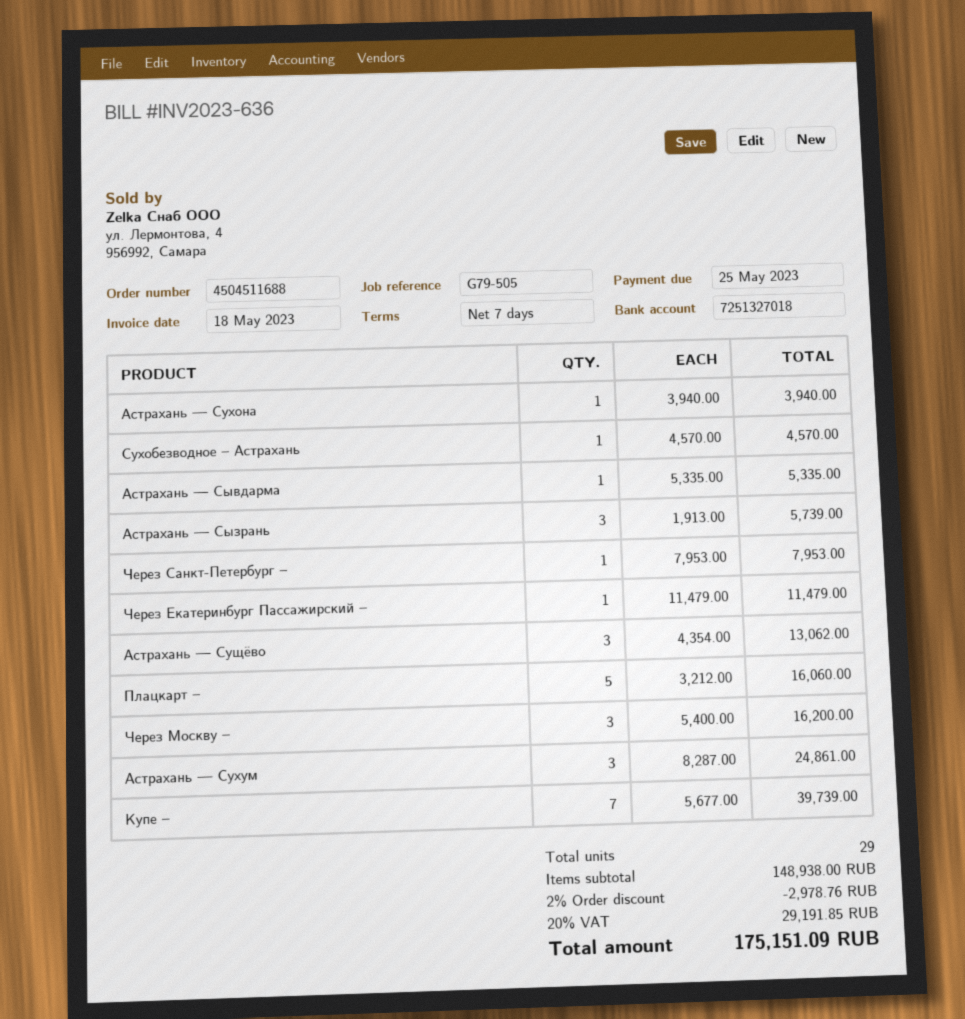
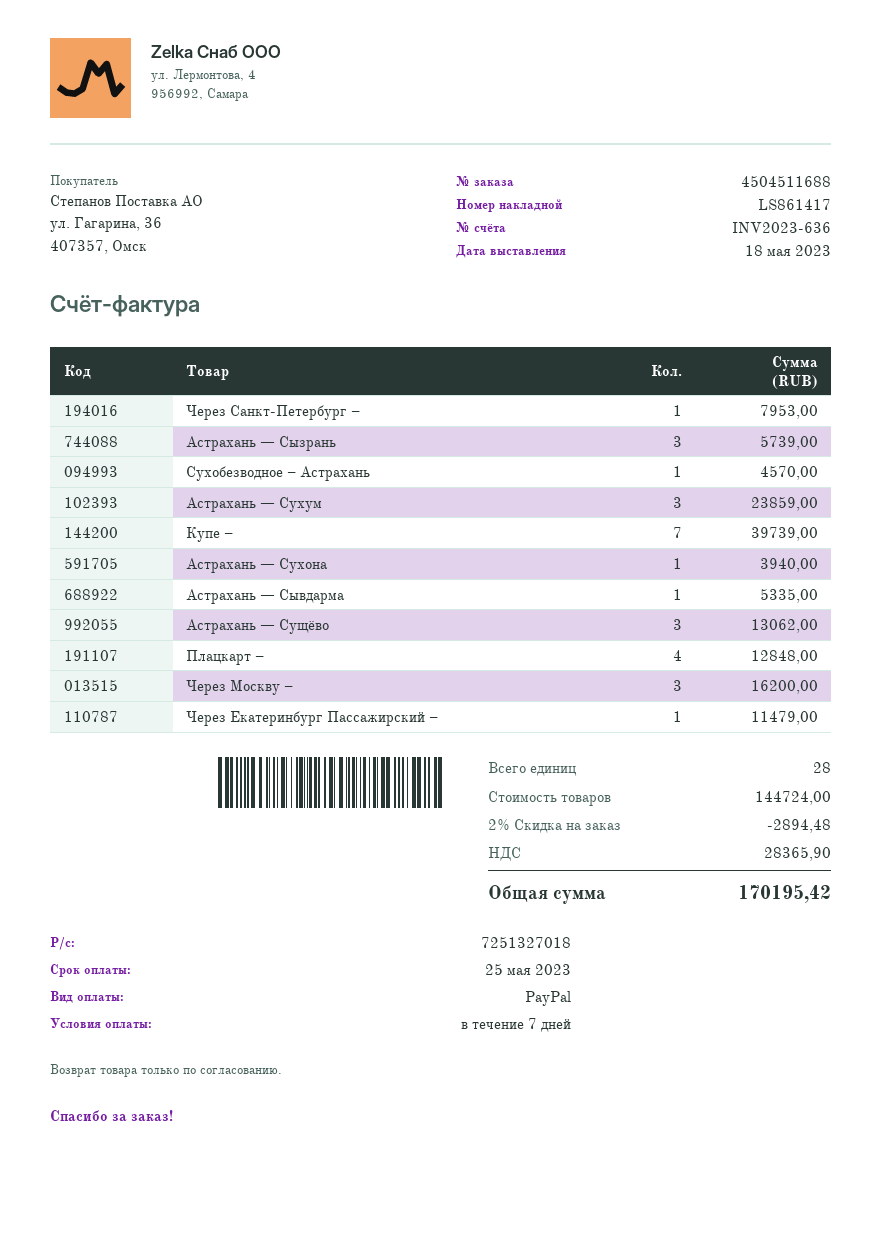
Плацкарт –: 5 for 16060.00 -> 4 for 12848.00
Астрахань — Сухум: 3 for 24861.00 -> 3 for 23859.00
total quantity: 29 -> 28
subtotal: 148938.00 -> 144724.00
discount: 2% = 2978.76 -> 2% = 2894.48
tax: 29191.85 -> 28365.90
total: 175151.09 -> 170195.42

